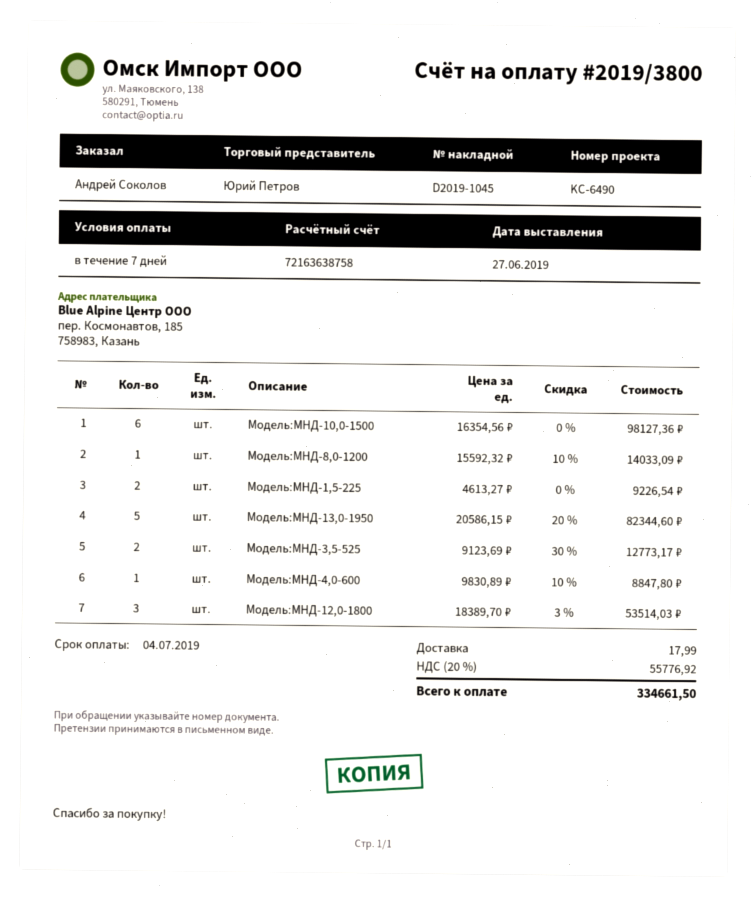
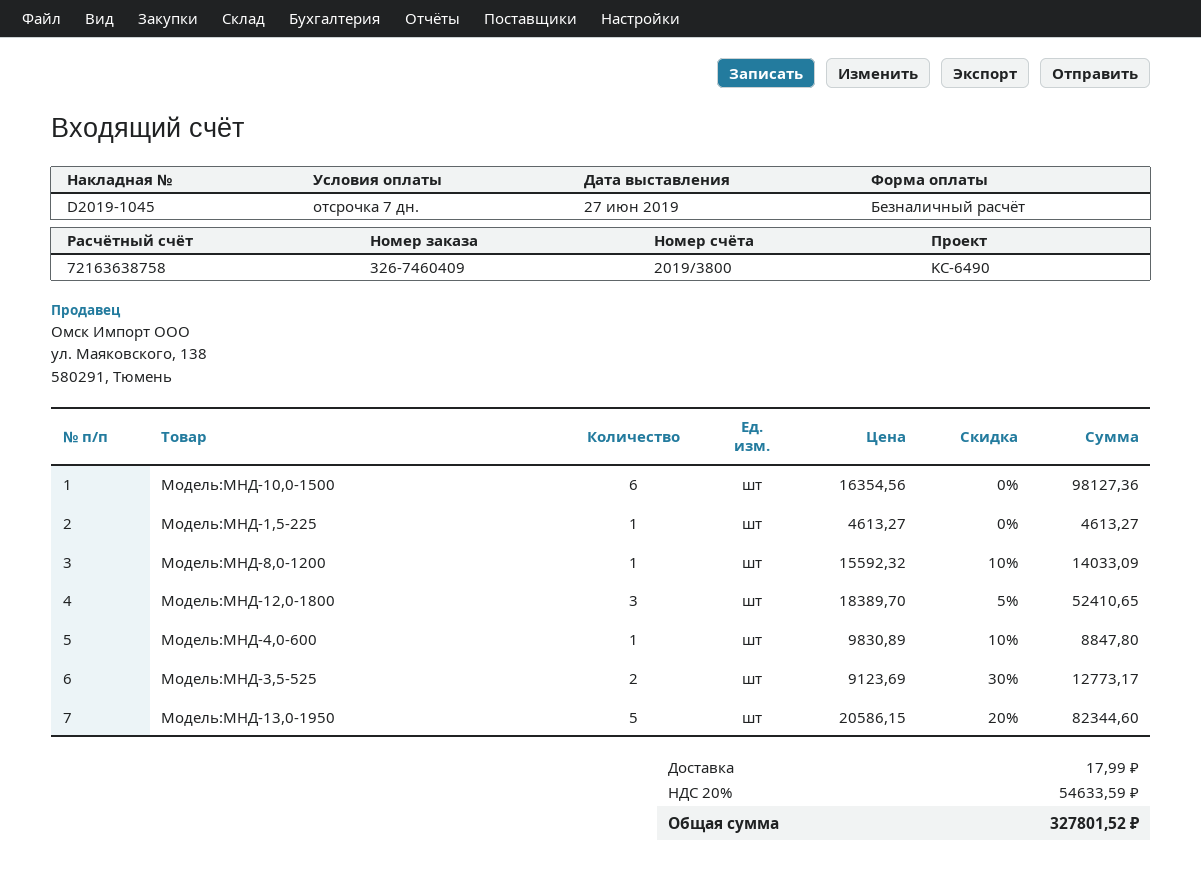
Модель:МНД-1,5-225: 2 x 4613.27 = 9226.54 -> 1 x 4613.27 = 4613.27
Модель:МНД-12,0-1800: 3 x 18389.70 - 3% = 53514.03 -> 3 x 18389.70 - 5% = 52410.65
tax: 20% = 55776.92 -> 20% = 54633.59
total: 334661.50 -> 327801.52

